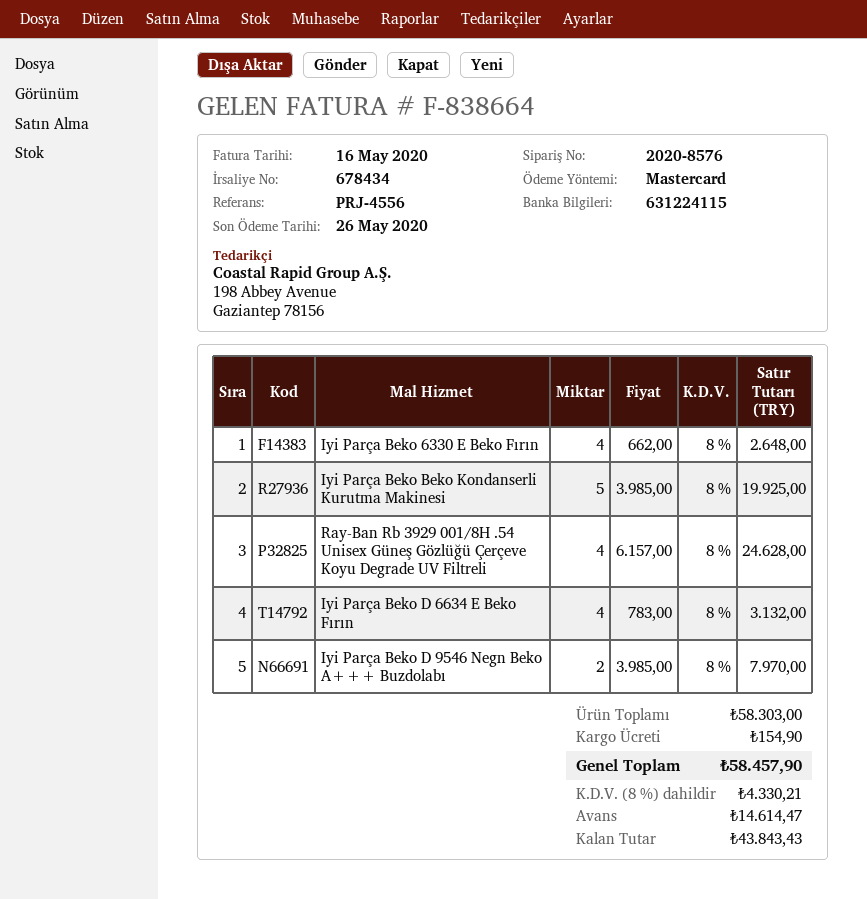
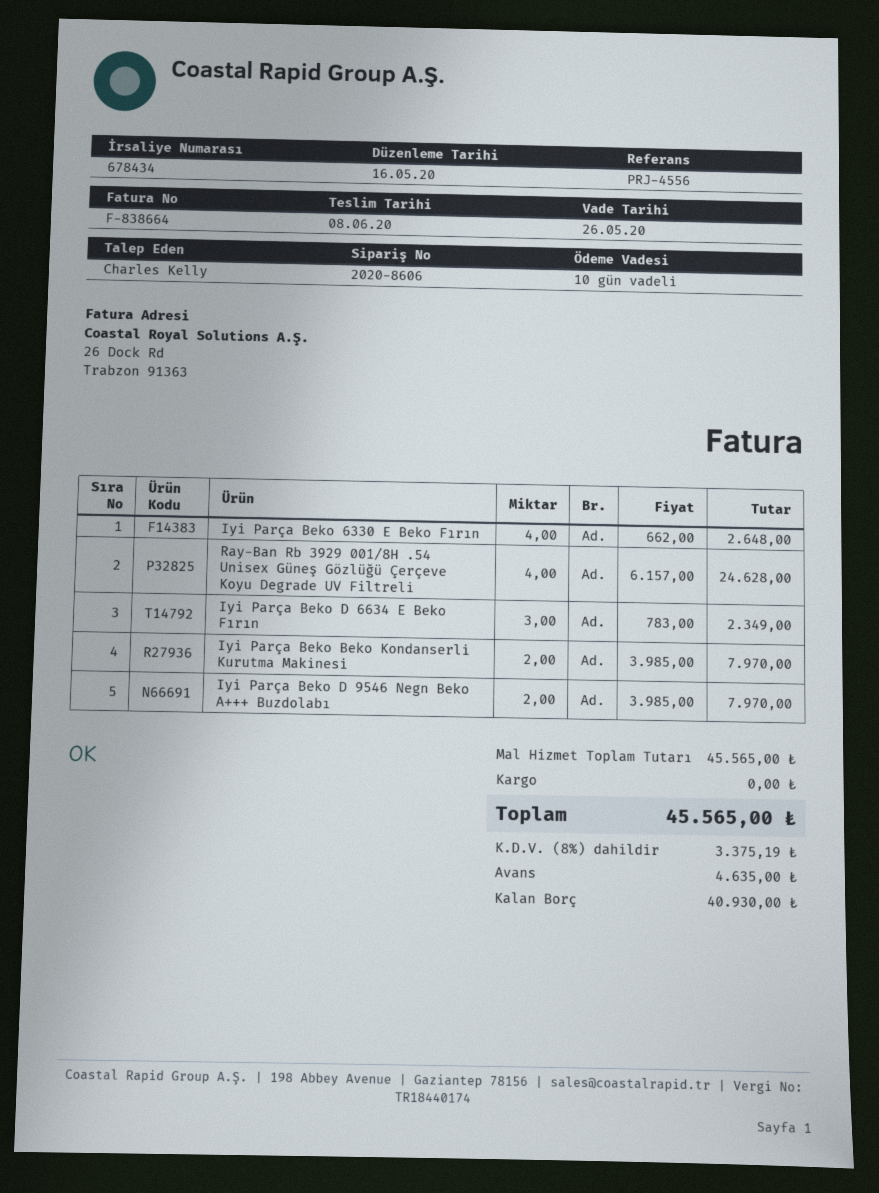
order number: 2020-8576 -> 2020-8606
Iyi Parça Beko Beko Kondanserli Kurutma Makinesi: 5 x 3985.00 = 19925.00 -> 2 x 3985.00 = 7970.00
Iyi Parça Beko D 6634 E Beko Fırın: 4 x 783.00 = 3132.00 -> 3 x 783.00 = 2349.00
subtotal: 58303.00 -> 45565.00
shipping: 154.90 -> 0.00
tax: 8% = 4330.21 -> 8% = 3375.19
total: 58457.90 -> 45565.00
deposit: 14614.47 -> 4635.00
balance: 43843.43 -> 40930.00

